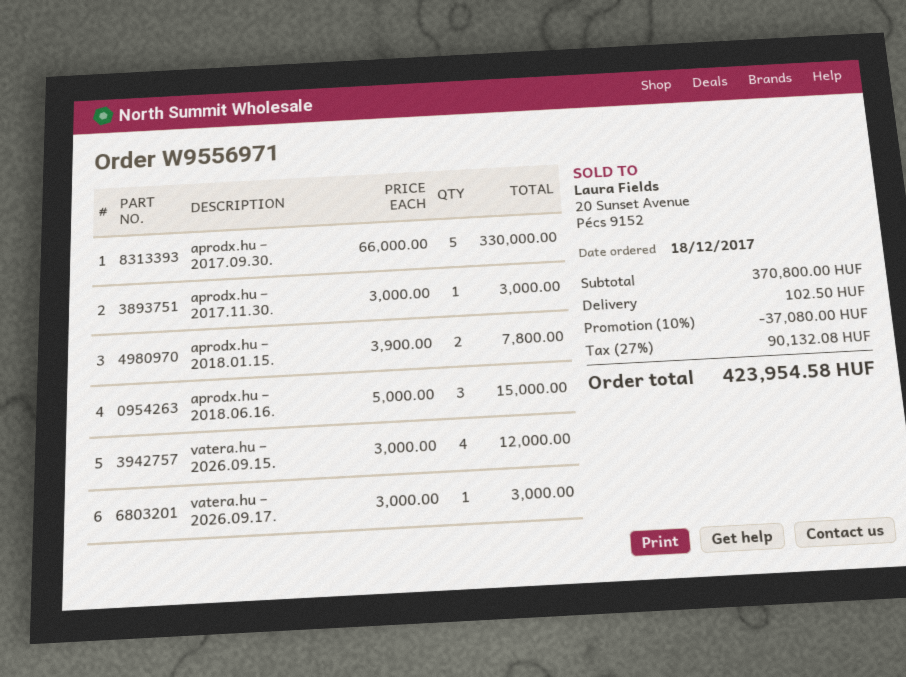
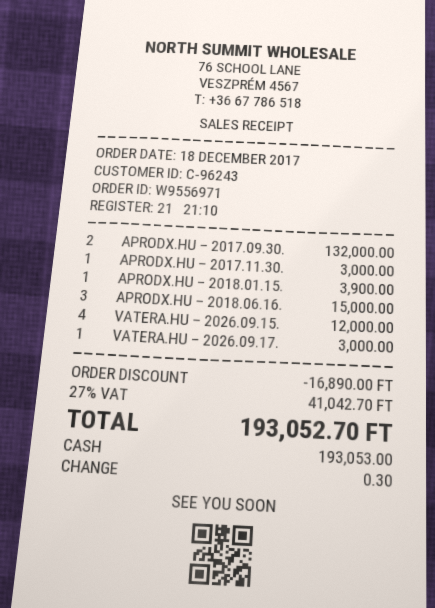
aprodx.hu – 2017.09.30.: 5 for 330000.00 -> 2 for 132000.00
aprodx.hu – 2018.01.15.: 2 for 7800.00 -> 1 for 3900.00
discount: 37080.00 -> 16890.00
shipping: 102.50 -> none
tax: 27% = 90132.08 -> 27% = 41042.70
total: 423954.58 -> 193052.70

